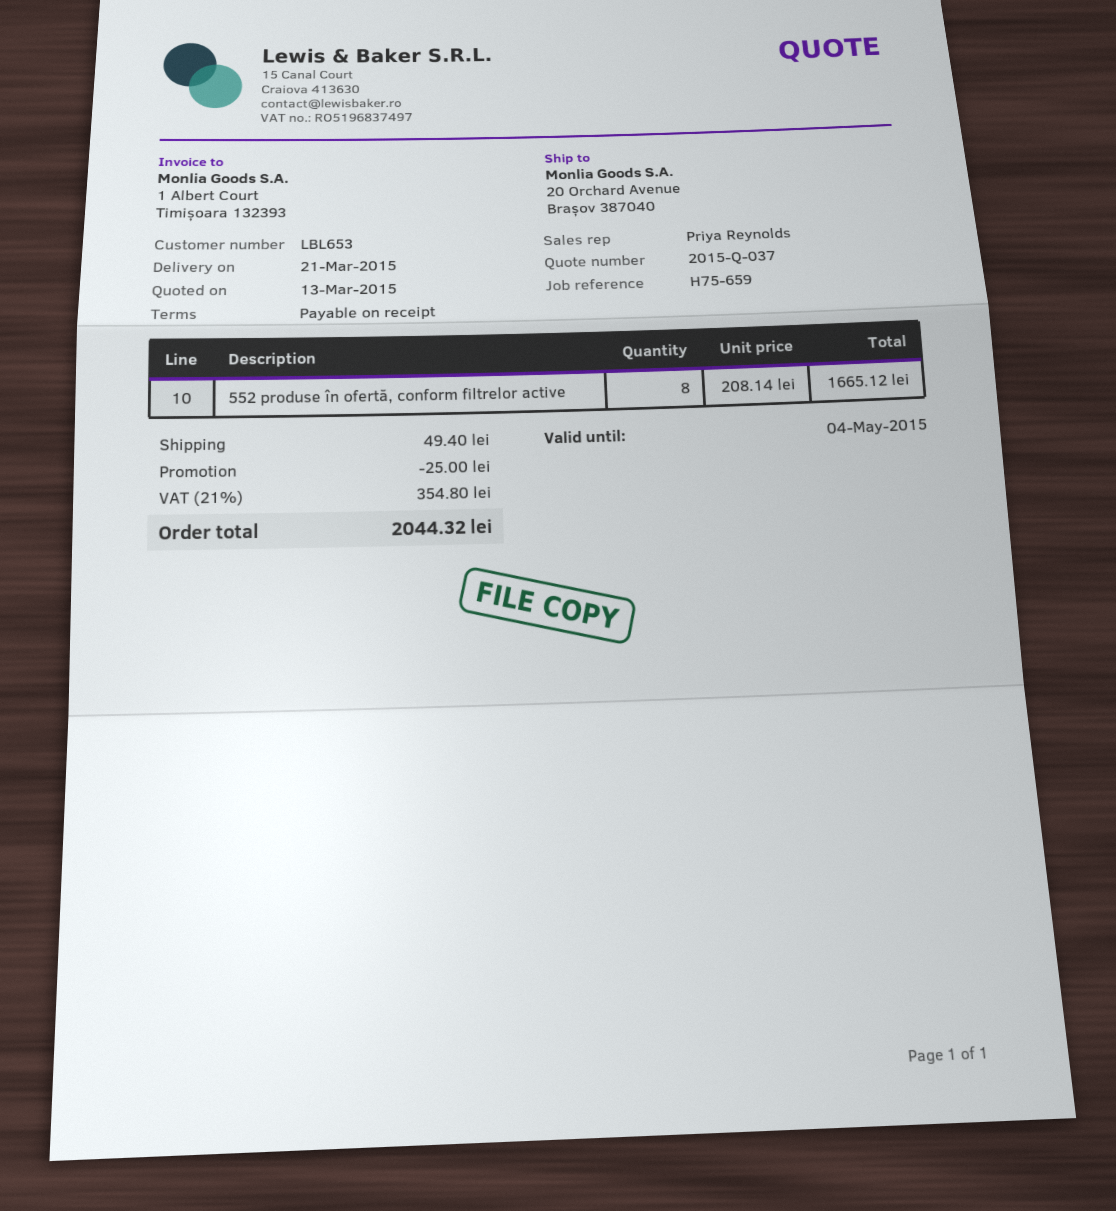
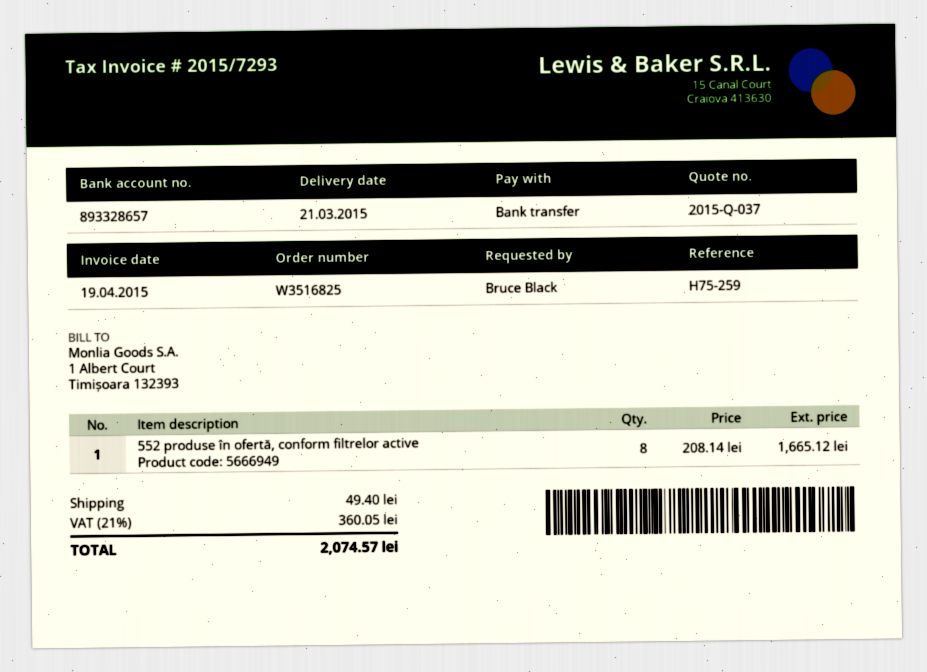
reference: H75-659 -> H75-259
discount: 25.00 -> none
tax: 21% = 354.80 -> 21% = 360.05
total: 2044.32 -> 2074.57

